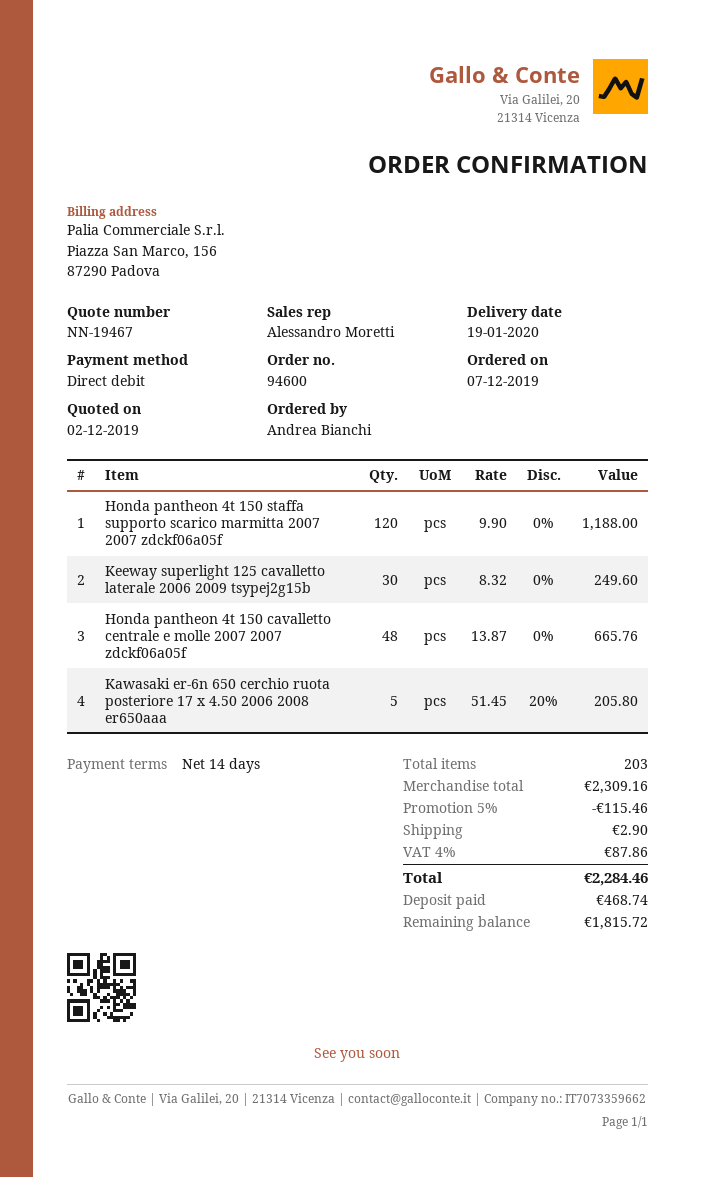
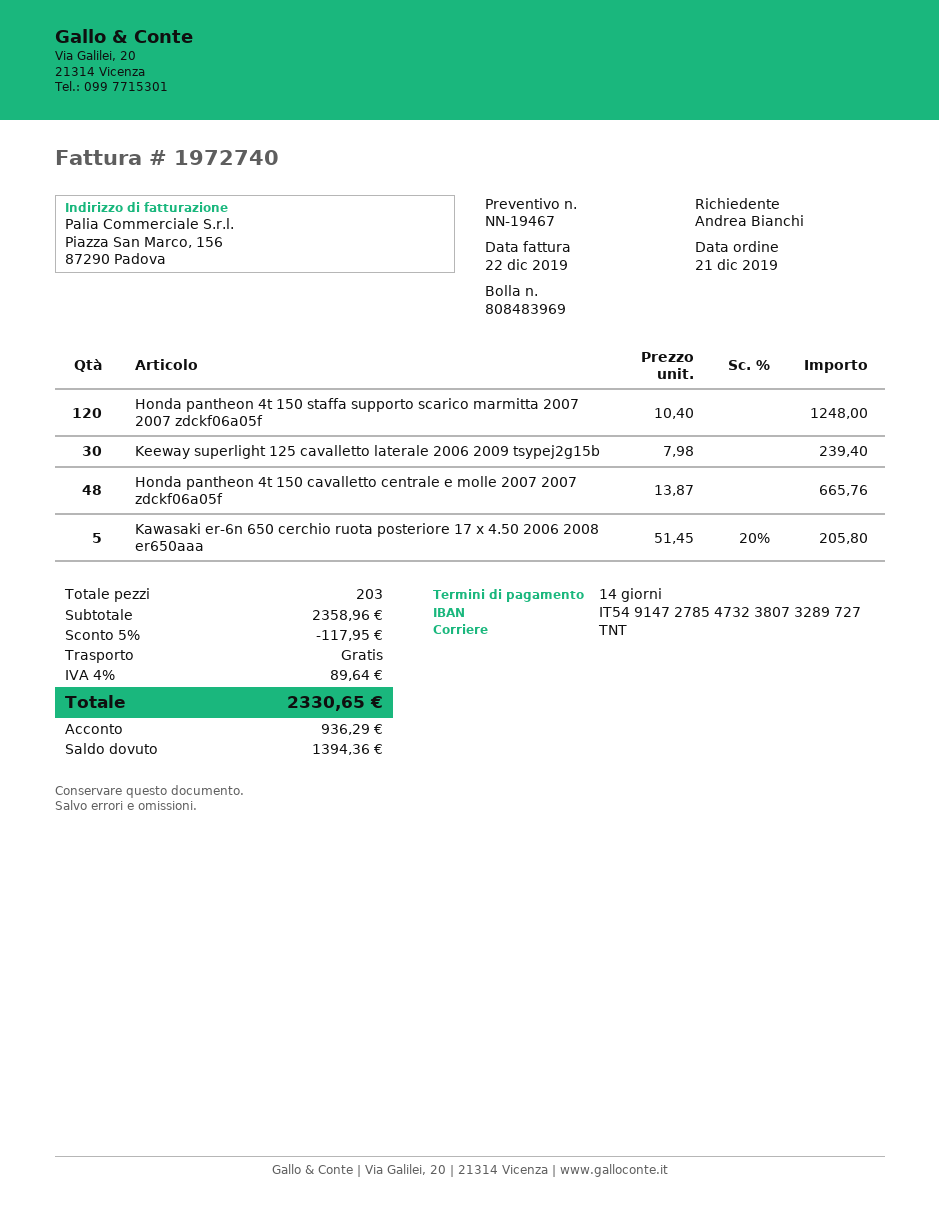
order date: 2019-12-07 -> 2019-12-21
Honda pantheon 4t 150 staffa supporto scarico marmitta 2007 2007 zdckf06a05f: 120 x 9.90 = 1188.00 -> 120 x 10.40 = 1248.00
Keeway superlight 125 cavalletto laterale 2006 2009 tsypej2g15b: 30 x 8.32 = 249.60 -> 30 x 7.98 = 239.40
subtotal: 2309.16 -> 2358.96
discount: 5% = 115.46 -> 5% = 117.95
shipping: 2.90 -> 0.00
tax: 4% = 87.86 -> 4% = 89.64
total: 2284.46 -> 2330.65
deposit: 468.74 -> 936.29
balance: 1815.72 -> 1394.36

